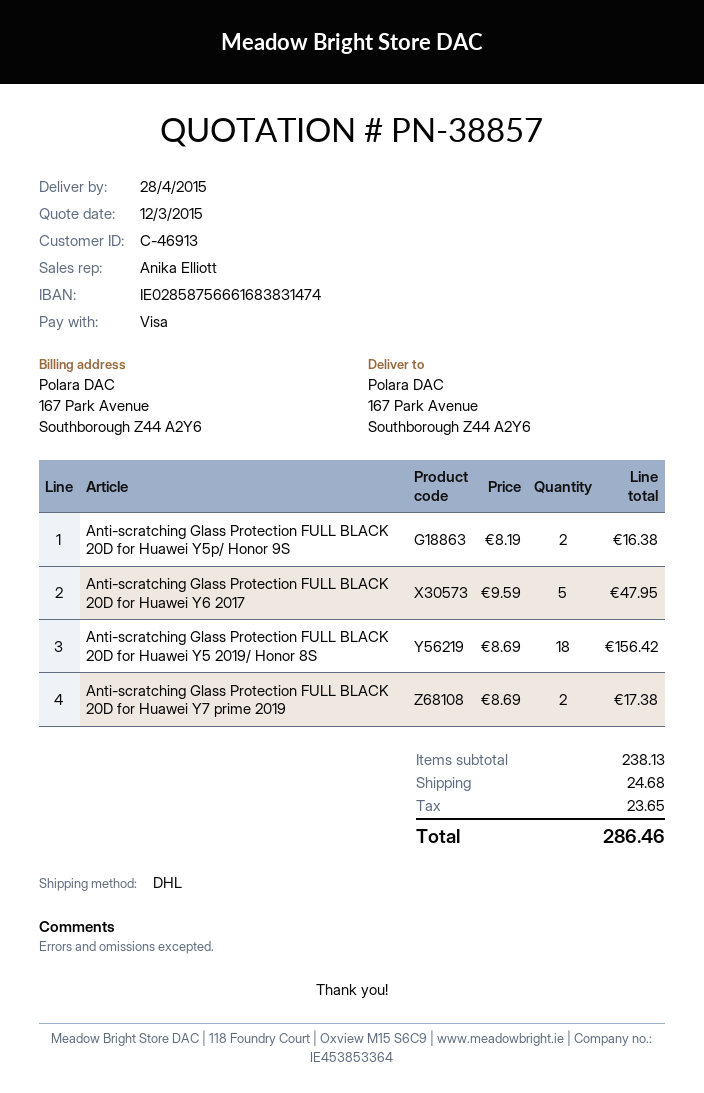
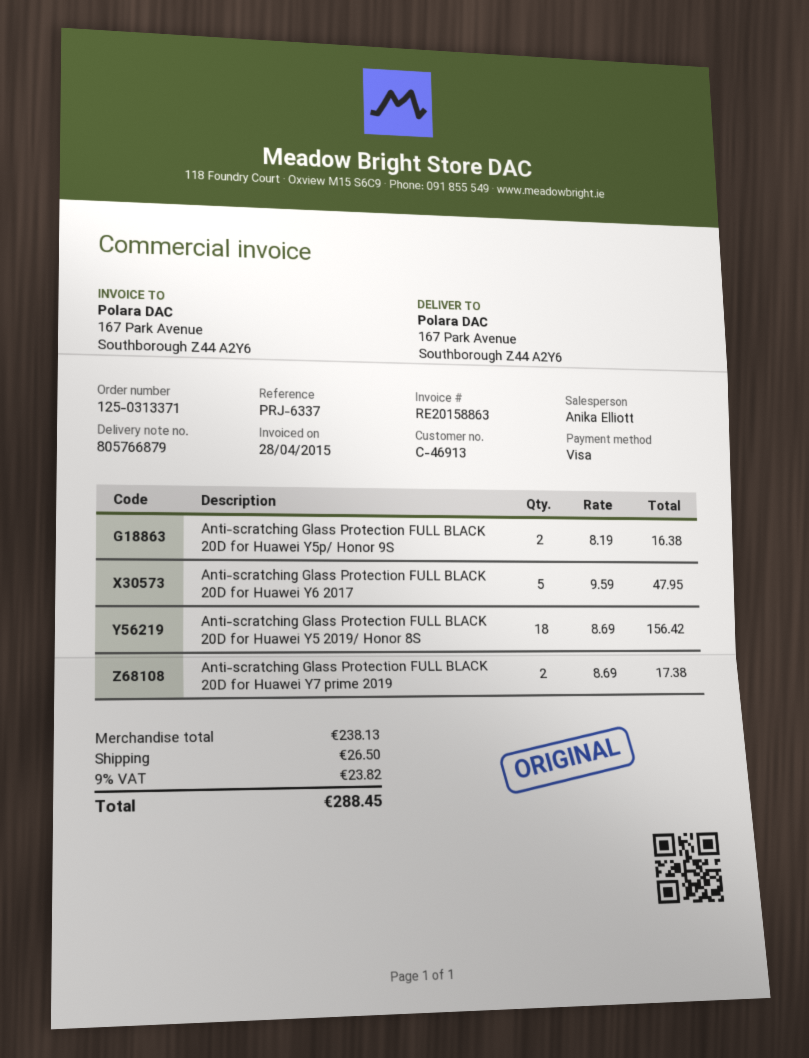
shipping: 24.68 -> 26.50
tax: 23.65 -> 23.82
total: 286.46 -> 288.45

